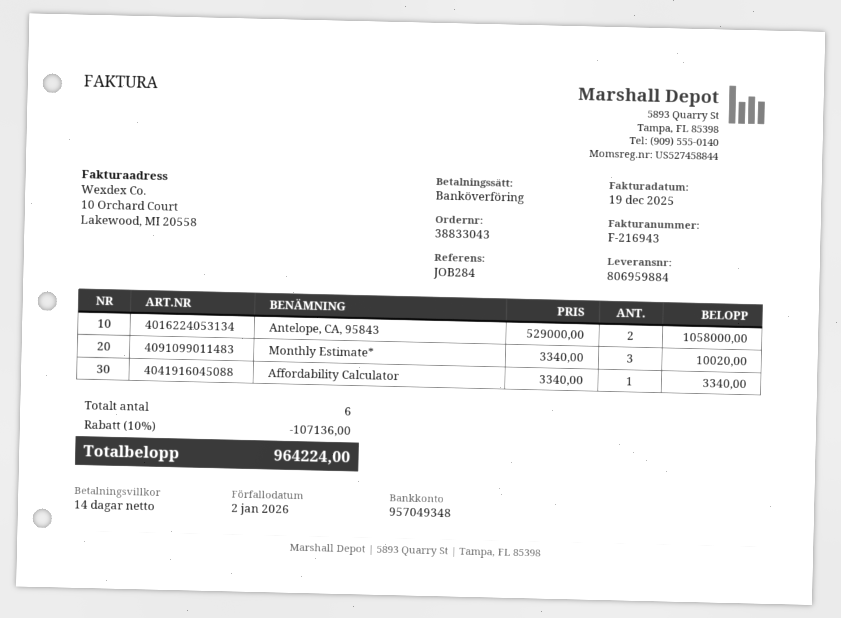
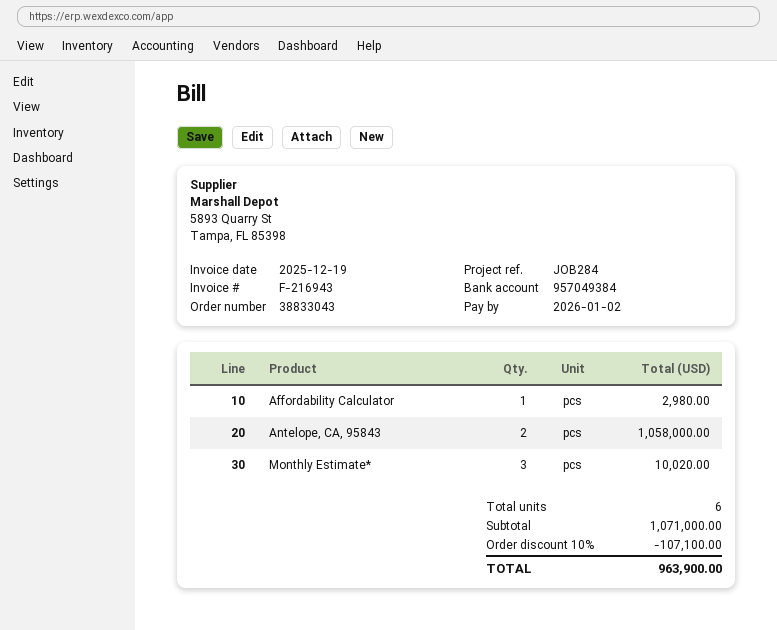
bank account: 957049348 -> 957049384
Affordability Calculator: 1 for 3340.00 -> 1 for 2980.00
discount: 10% = 107136.00 -> 10% = 107100.00
total: 964224.00 -> 963900.00

